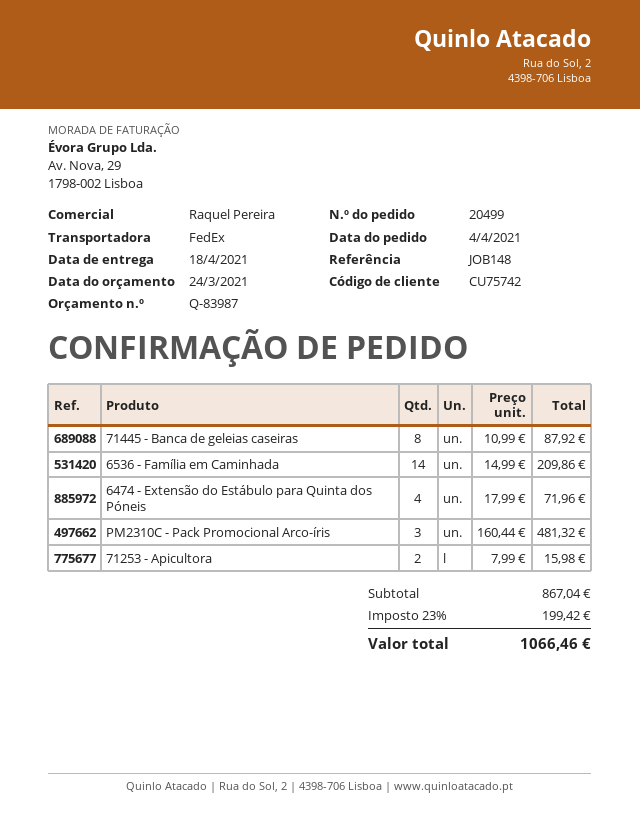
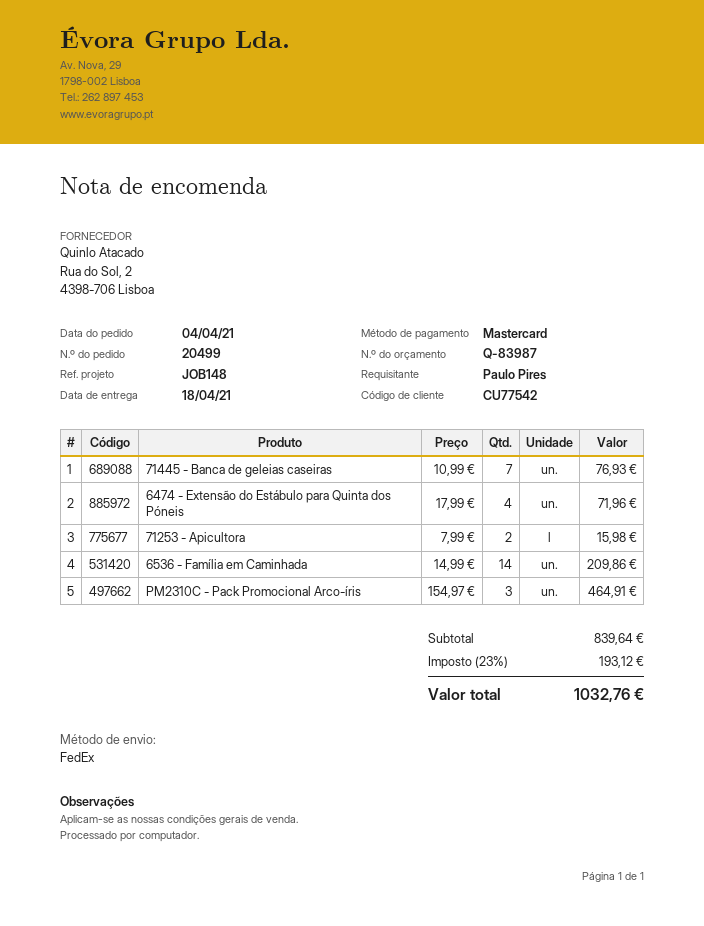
customer number: CU75742 -> CU77542
71445 - Banca de geleias caseiras: 8 x 10.99 = 87.92 -> 7 x 10.99 = 76.93
PM2310C - Pack Promocional Arco-íris: 3 x 160.44 = 481.32 -> 3 x 154.97 = 464.91
subtotal: 867.04 -> 839.64
tax: 23% = 199.42 -> 23% = 193.12
total: 1066.46 -> 1032.76

